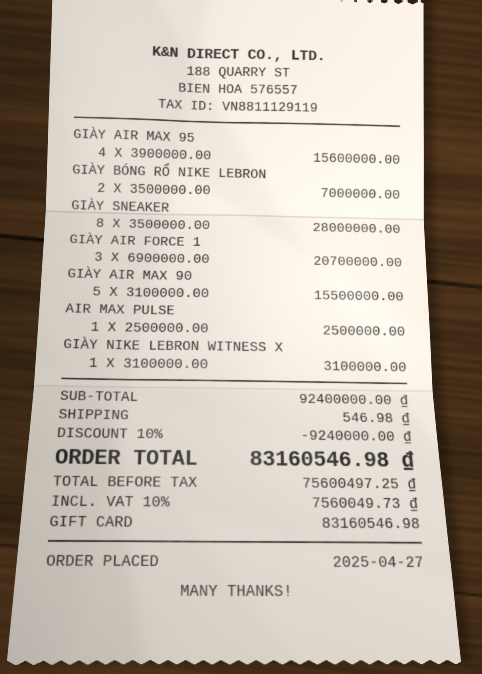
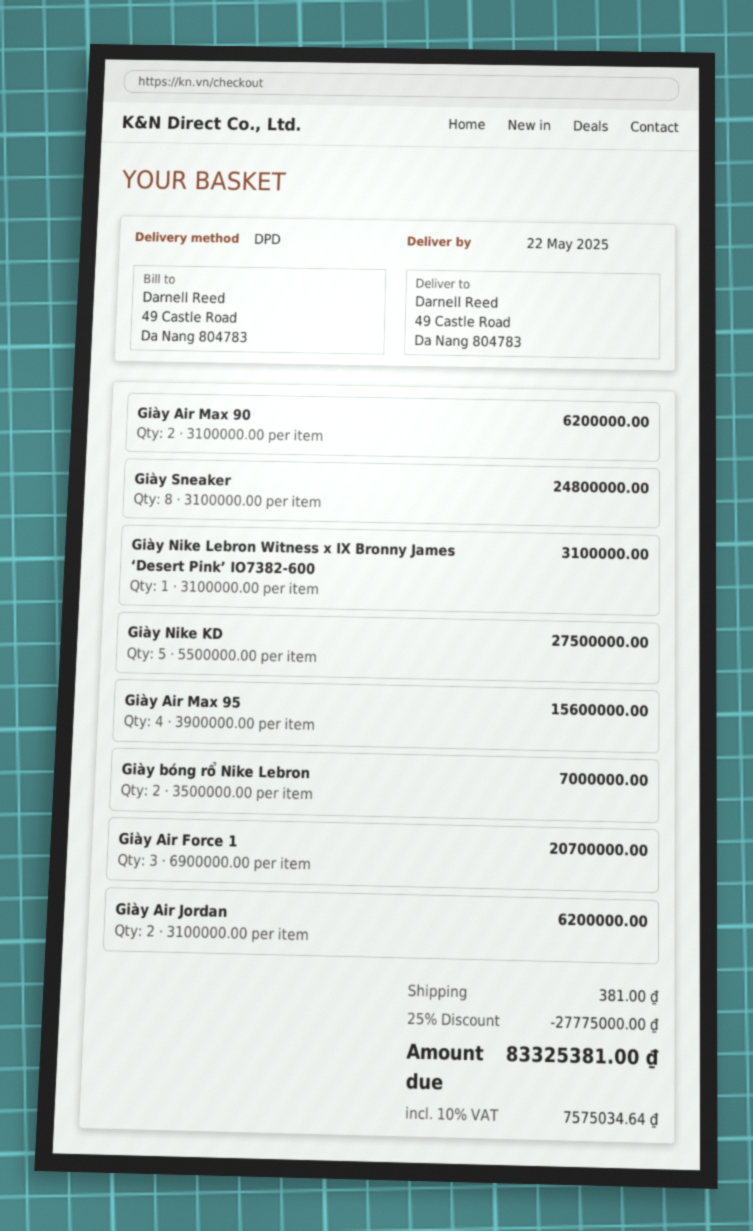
GIÀY SNEAKER: 8 x 3500000.00 = 28000000.00 -> 8 x 3100000.00 = 24800000.00
GIÀY AIR MAX 90: 5 x 3100000.00 = 15500000.00 -> 2 x 3100000.00 = 6200000.00
AIR MAX PULSE: 1 x 2500000.00 = 2500000.00 -> none
Giày Nike KD: none -> 5 x 5500000.00 = 27500000.00
Giày Air Jordan: none -> 2 x 3100000.00 = 6200000.00
discount: 10% = 9240000.00 -> 25% = 27775000.00
shipping: 546.98 -> 381.00
tax: 10% = 7560049.73 -> 10% = 7575034.64
total: 83160546.98 -> 83325381.00

